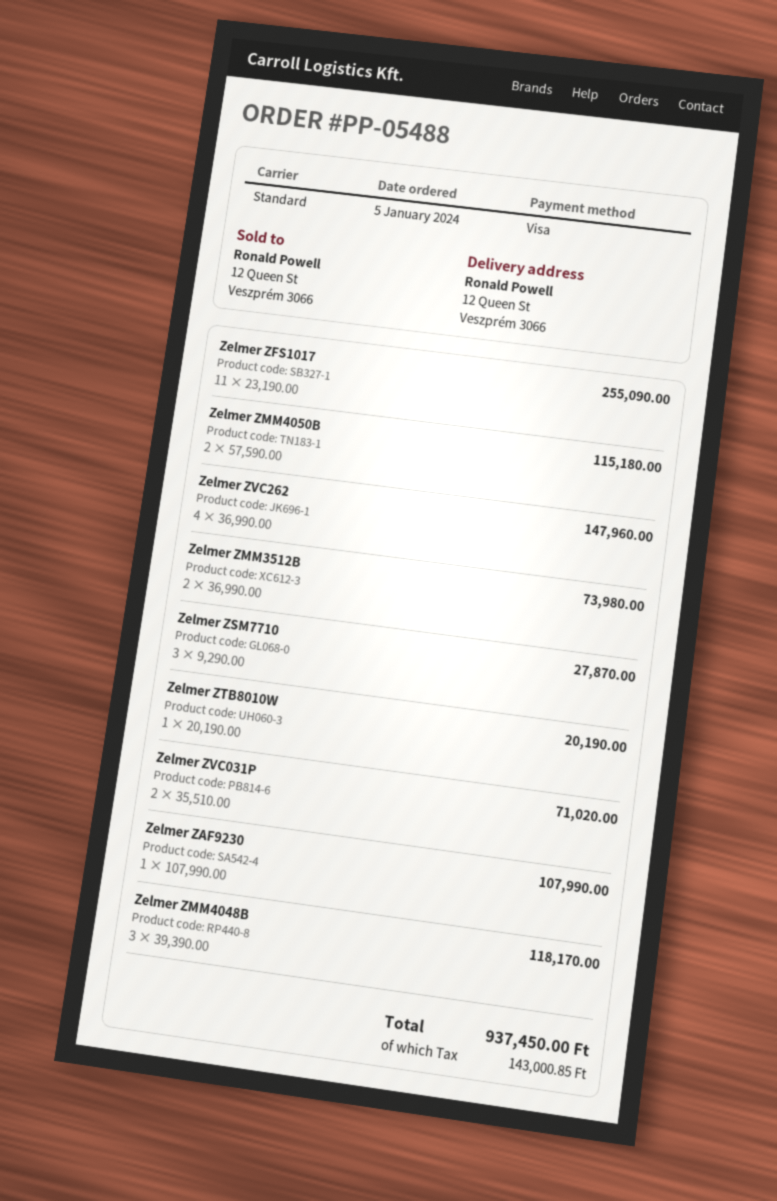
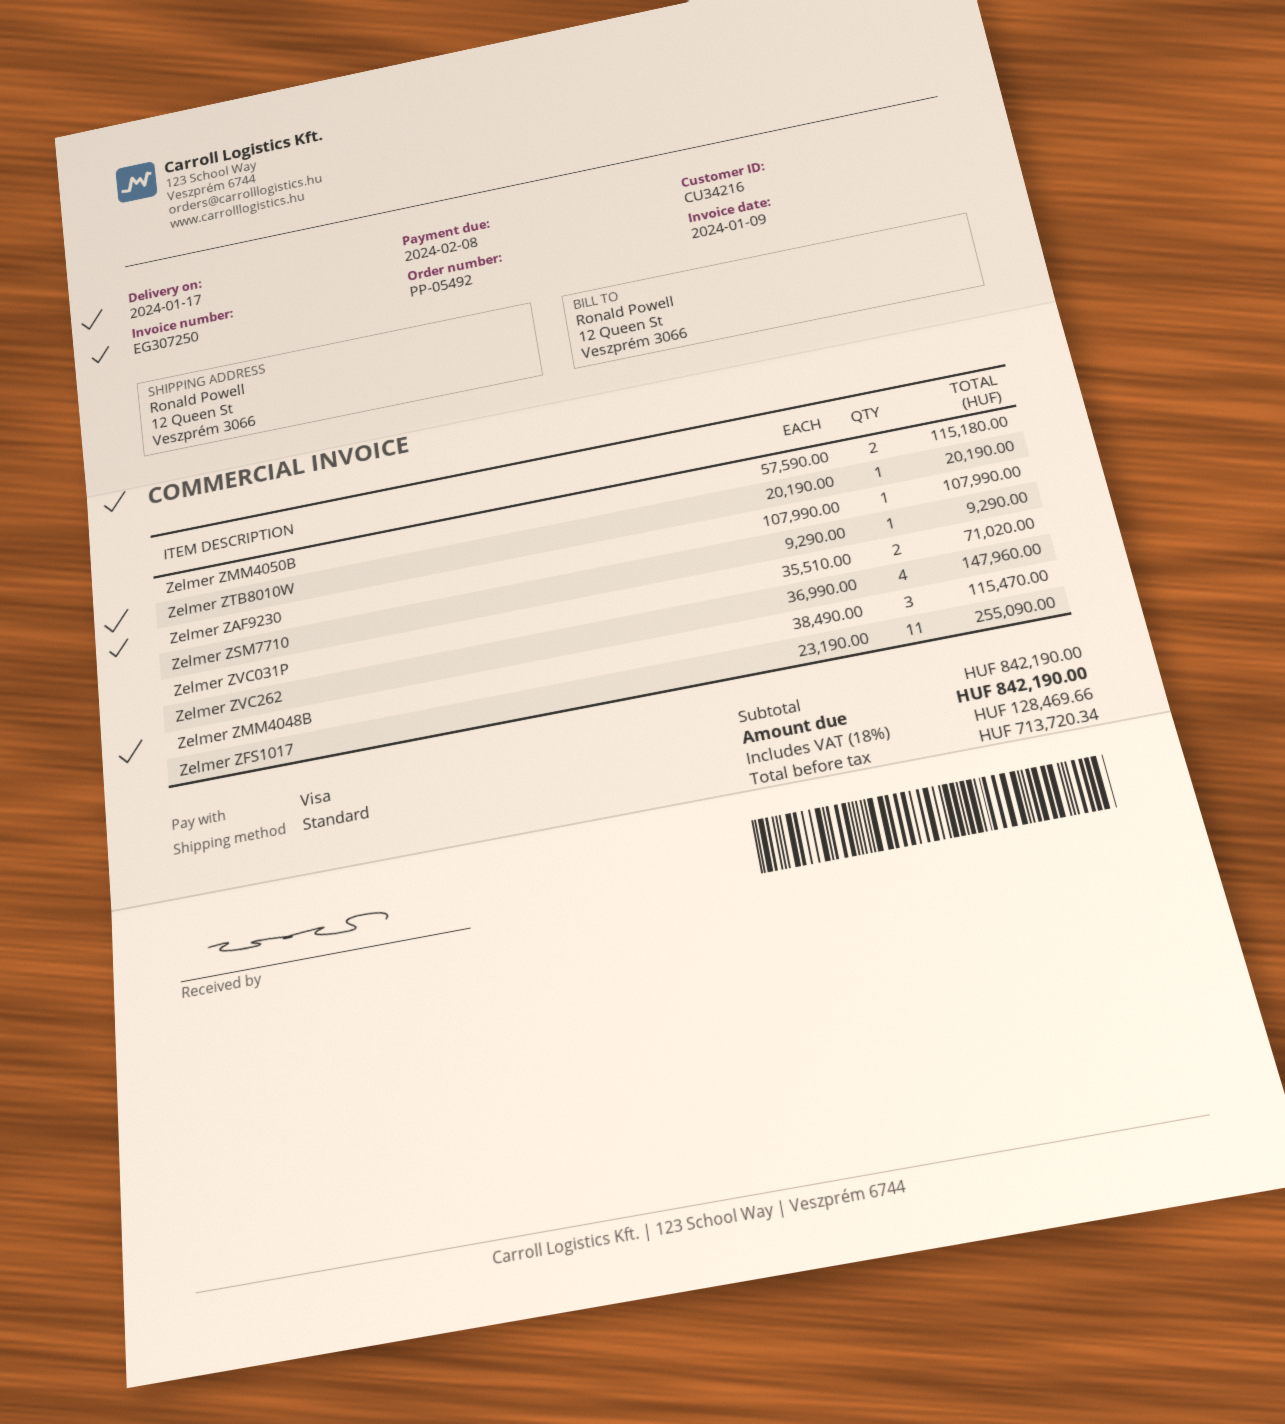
order number: PP-05488 -> PP-05492
Zelmer ZMM3512B: 2 x 36990.00 = 73980.00 -> none
Zelmer ZSM7710: 3 x 9290.00 = 27870.00 -> 1 x 9290.00 = 9290.00
Zelmer ZMM4048B: 3 x 39390.00 = 118170.00 -> 3 x 38490.00 = 115470.00
tax: 143000.85 -> 128469.66
total: 937450.00 -> 842190.00

